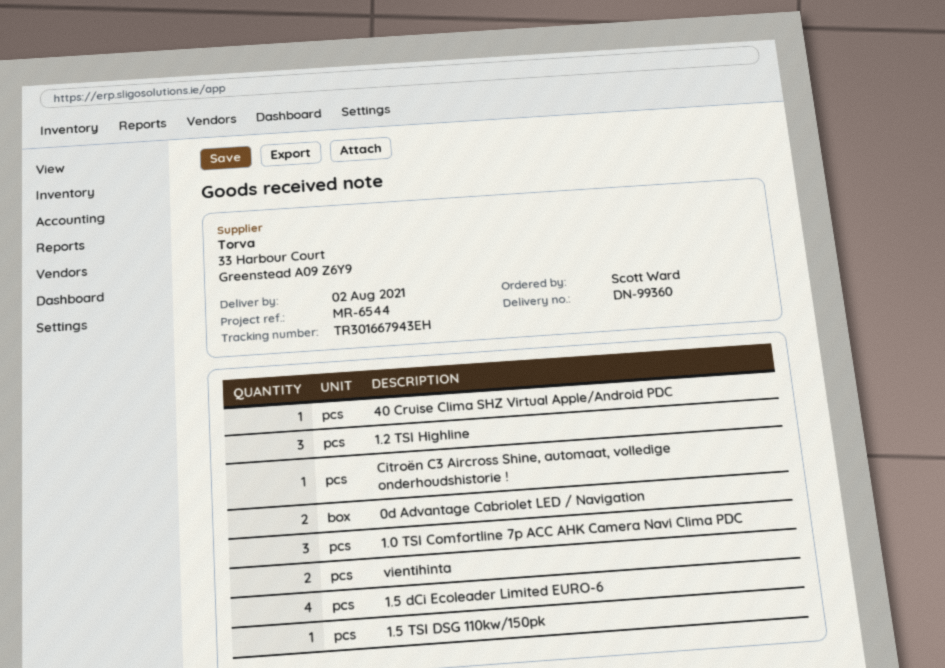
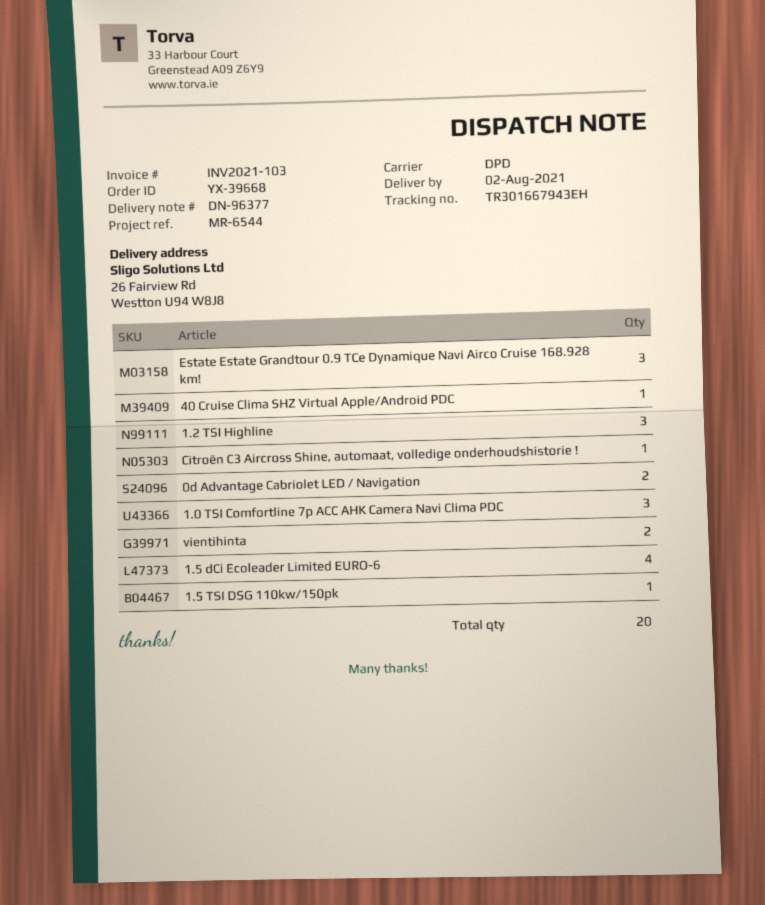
delivery note number: DN-99360 -> DN-96377
Estate Estate Grandtour 0.9 TCe Dynamique Navi Airco Cruise 168.928 km!: none -> 3

